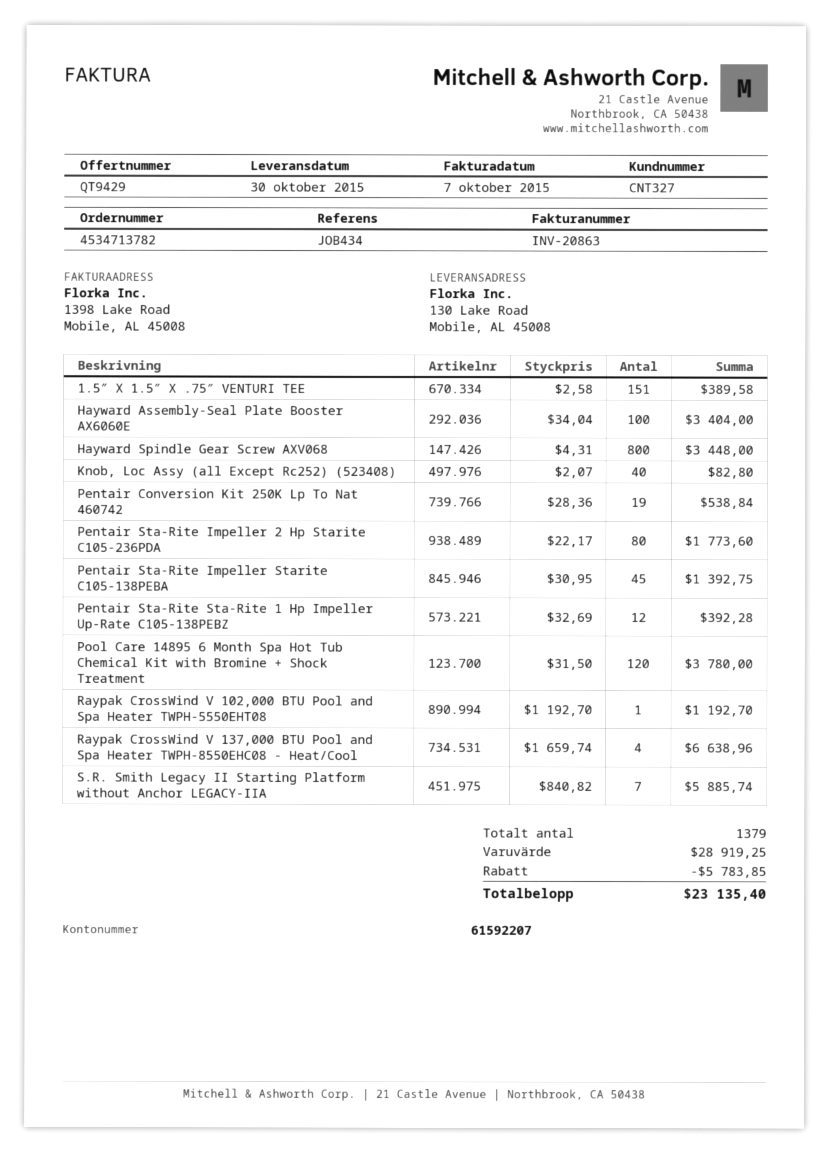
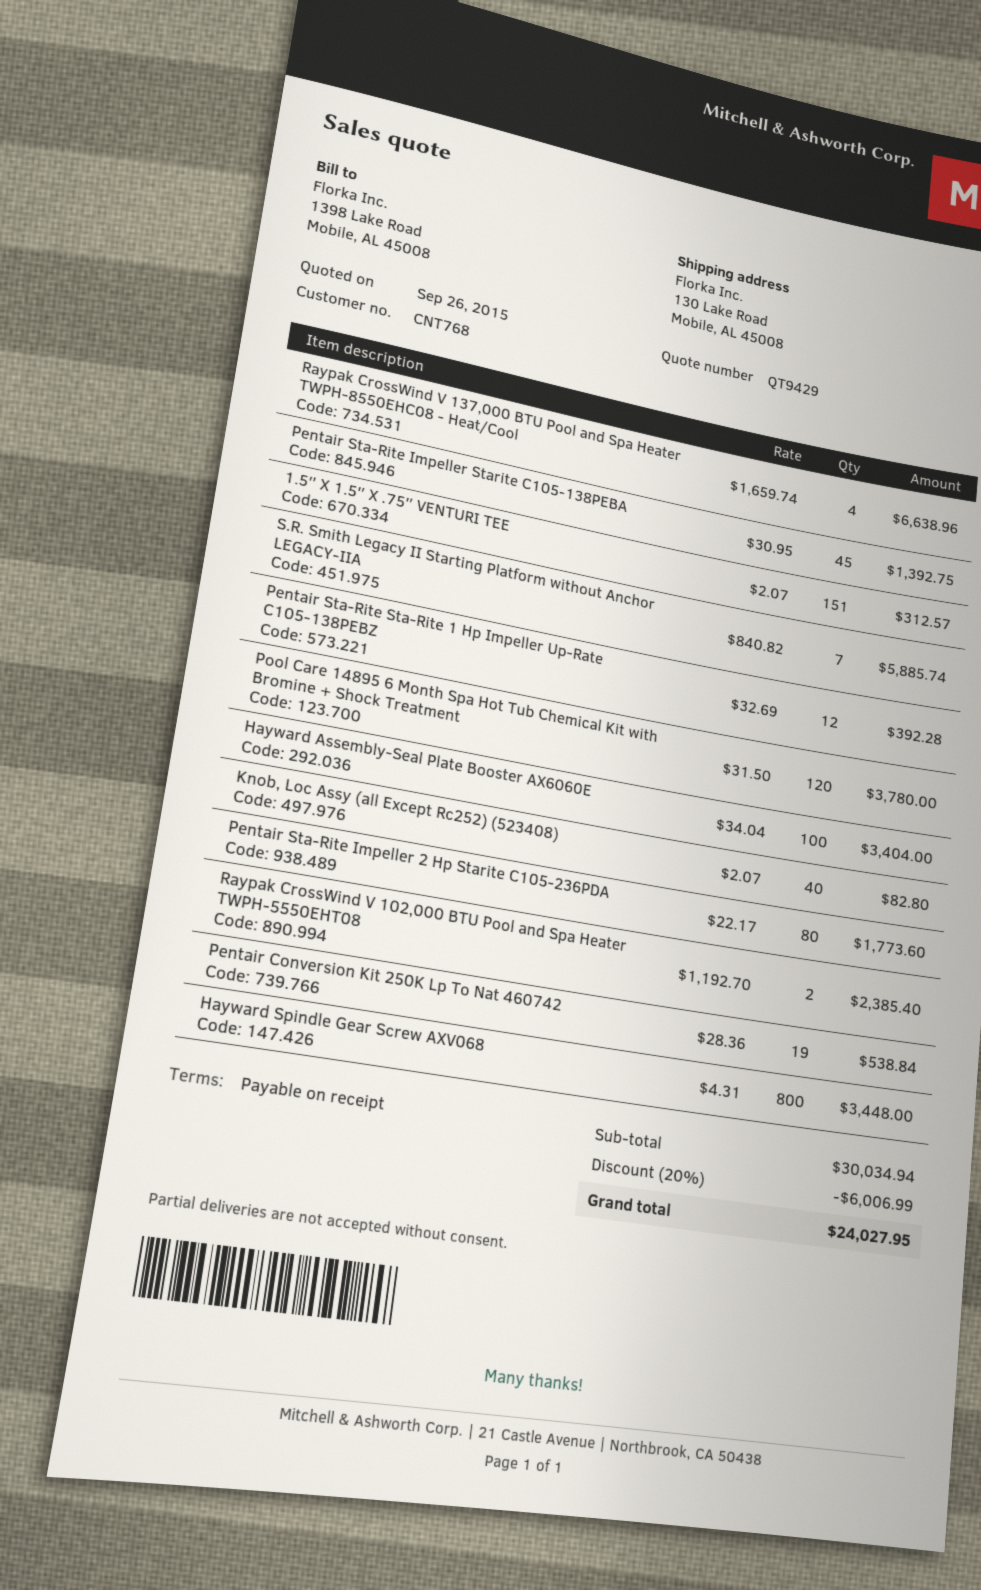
customer number: CNT327 -> CNT768
1.5″ X 1.5″ X .75″ VENTURI TEE: 151 x 2.58 = 389.58 -> 151 x 2.07 = 312.57
Raypak CrossWind V 102,000 BTU Pool and Spa Heater TWPH-5550EHT08: 1 x 1192.70 = 1192.70 -> 2 x 1192.70 = 2385.40
subtotal: 28919.25 -> 30034.94
discount: 5783.85 -> 6006.99
total: 23135.40 -> 24027.95

